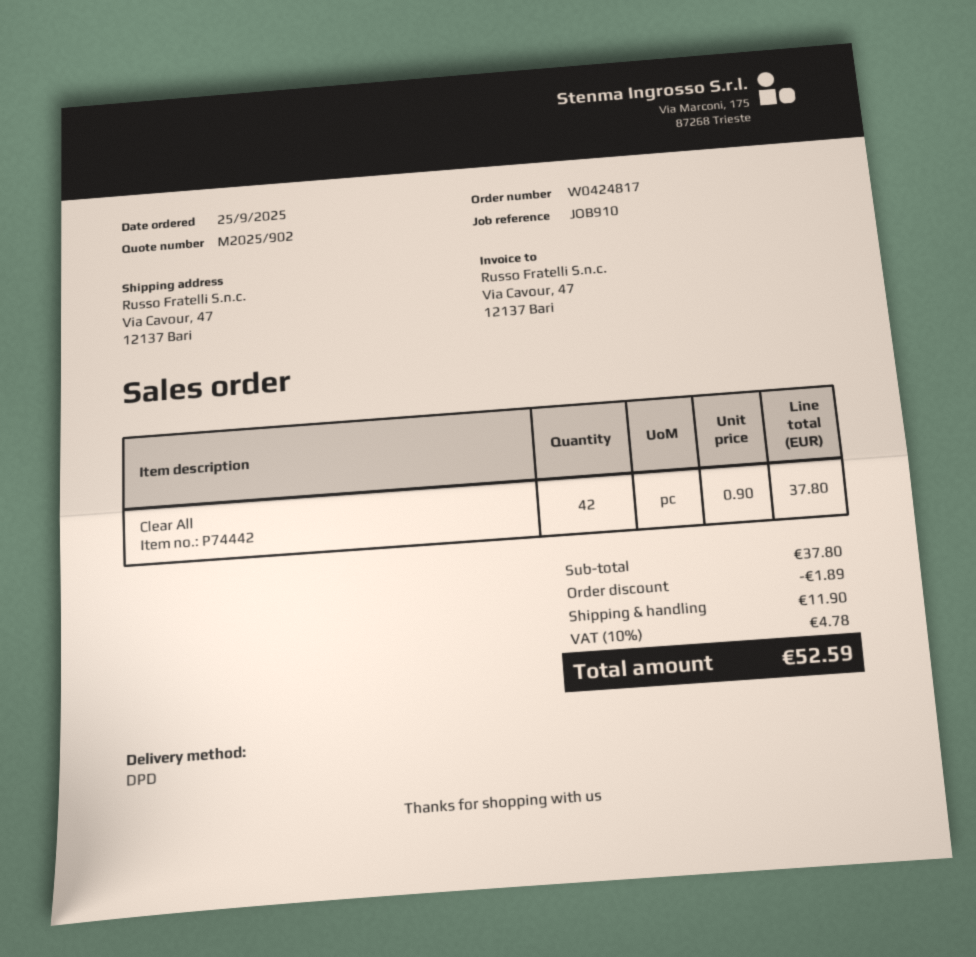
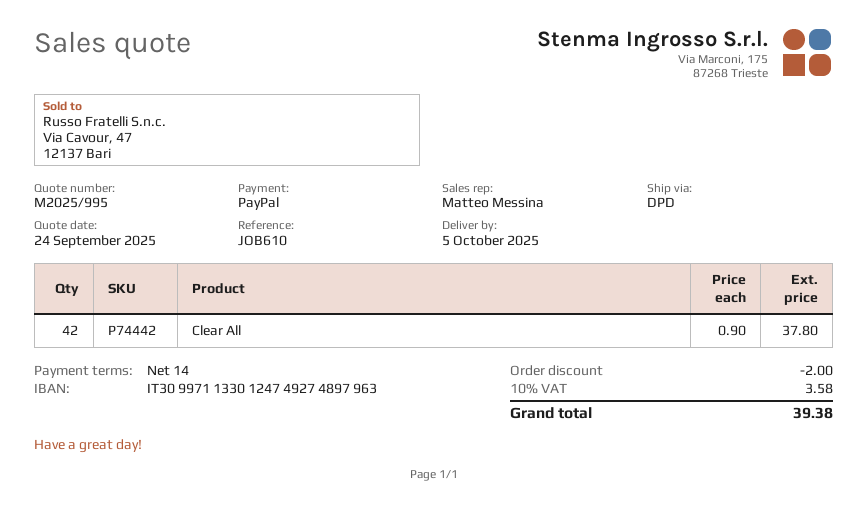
quote number: M2025/902 -> M2025/995
reference: JOB910 -> JOB610
discount: 1.89 -> 2.00
shipping: 11.90 -> none
tax: 10% = 4.78 -> 10% = 3.58
total: 52.59 -> 39.38

